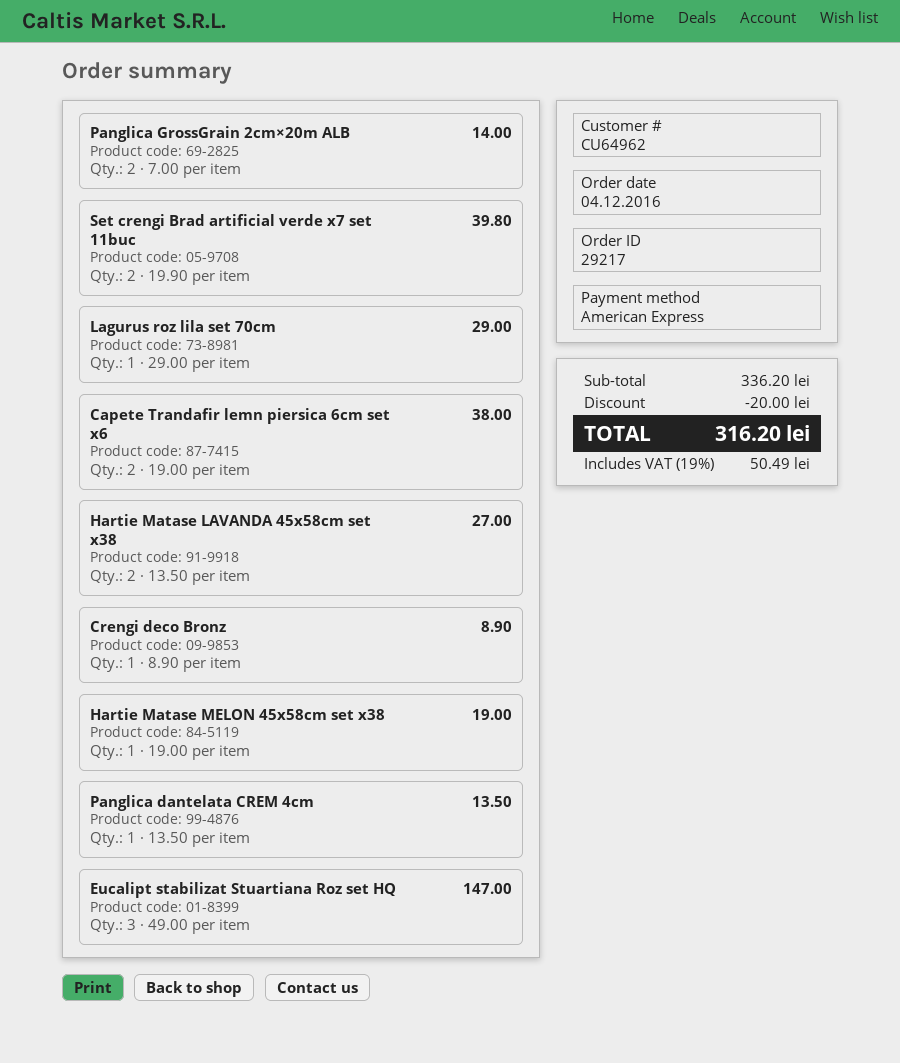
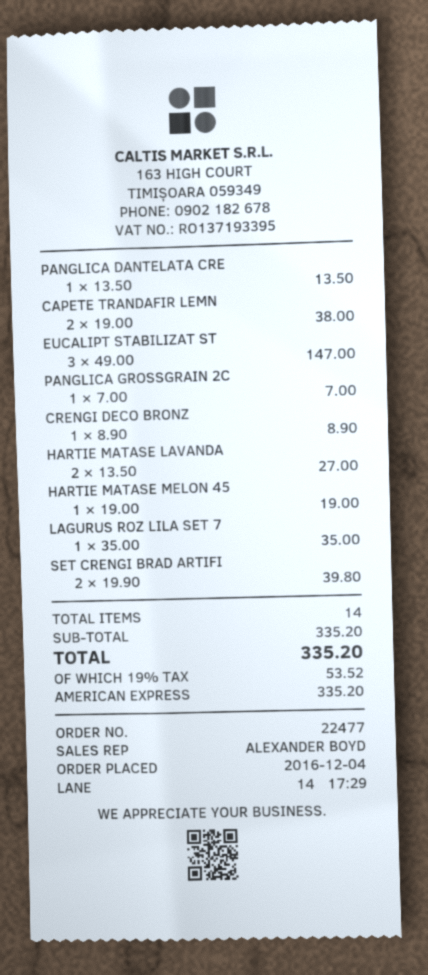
order number: 29217 -> 22477
Panglica GrossGrain 2cm×20m ALB: 2 x 7.00 = 14.00 -> 1 x 7.00 = 7.00
Lagurus roz lila set 70cm: 1 x 29.00 = 29.00 -> 1 x 35.00 = 35.00
subtotal: 336.20 -> 335.20
discount: 20.00 -> none
tax: 19% = 50.49 -> 19% = 53.52
total: 316.20 -> 335.20

